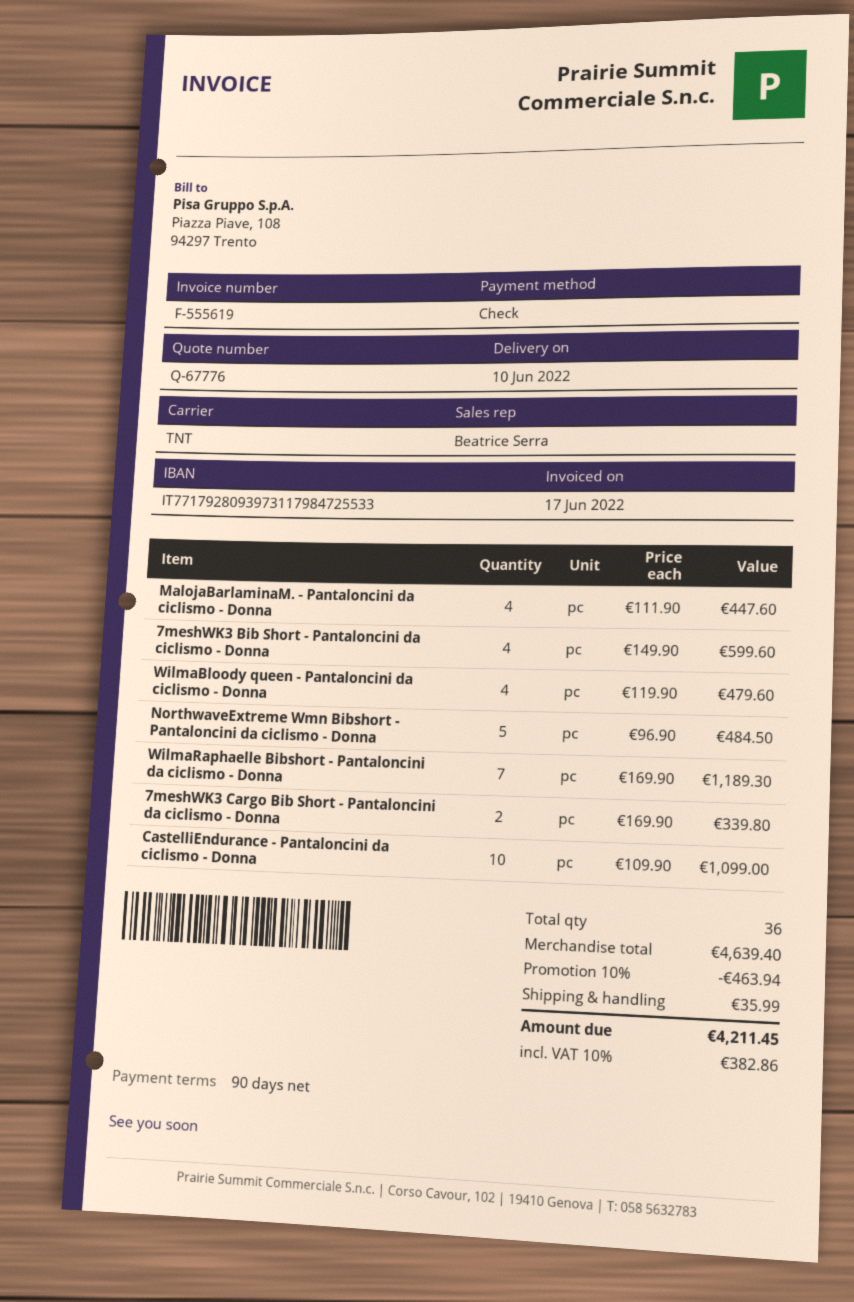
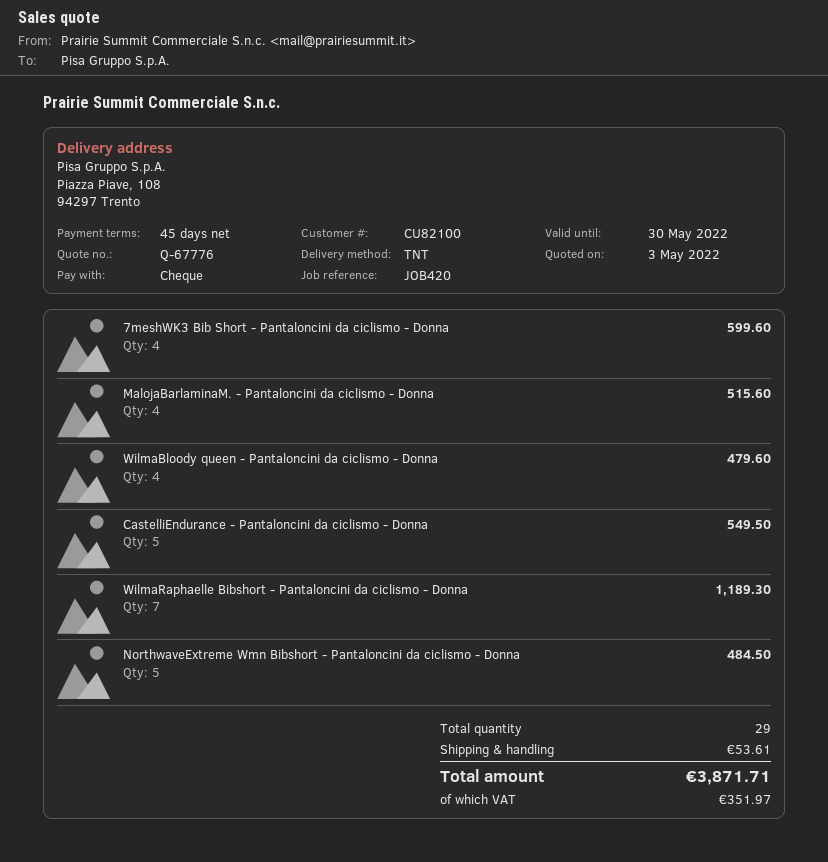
payment terms: 90 days -> 45 days
MalojaBarlaminaM. - Pantaloncini da ciclismo - Donna: 4 for 447.60 -> 4 for 515.60
7meshWK3 Cargo Bib Short - Pantaloncini da ciclismo - Donna: 2 for 339.80 -> none
CastelliEndurance - Pantaloncini da ciclismo - Donna: 10 for 1099.00 -> 5 for 549.50
total quantity: 36 -> 29
discount: 10% = 463.94 -> none
shipping: 35.99 -> 53.61
tax: 382.86 -> 351.97
total: 4211.45 -> 3871.71

